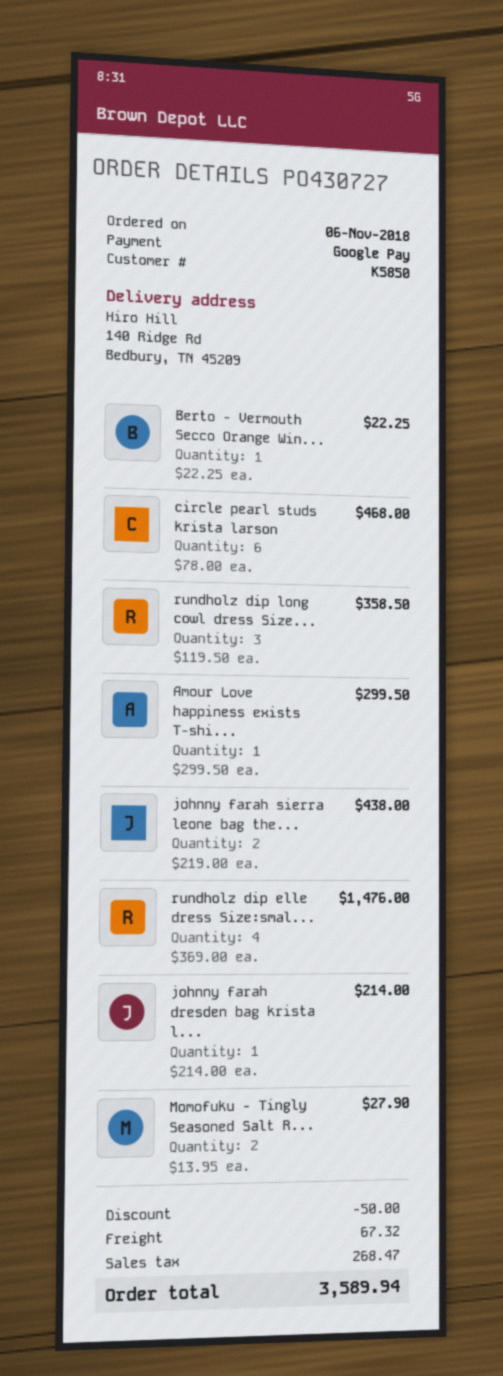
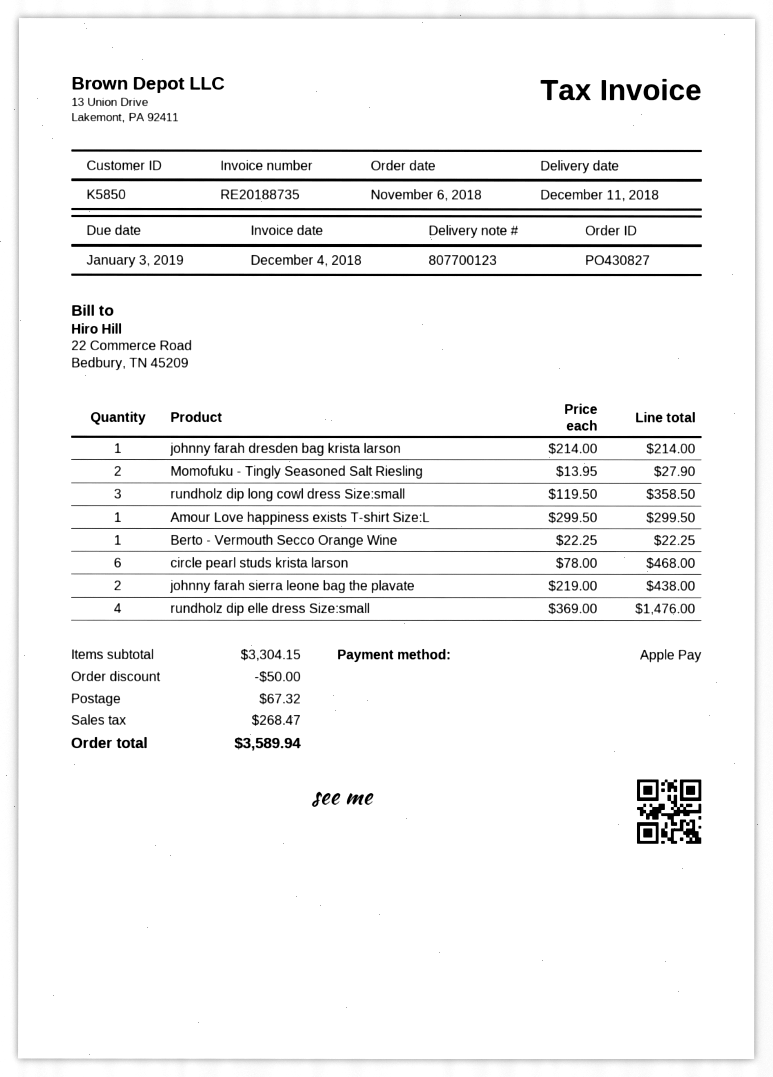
order number: PO430727 -> PO430827
payment method: Google Pay -> Apple Pay

